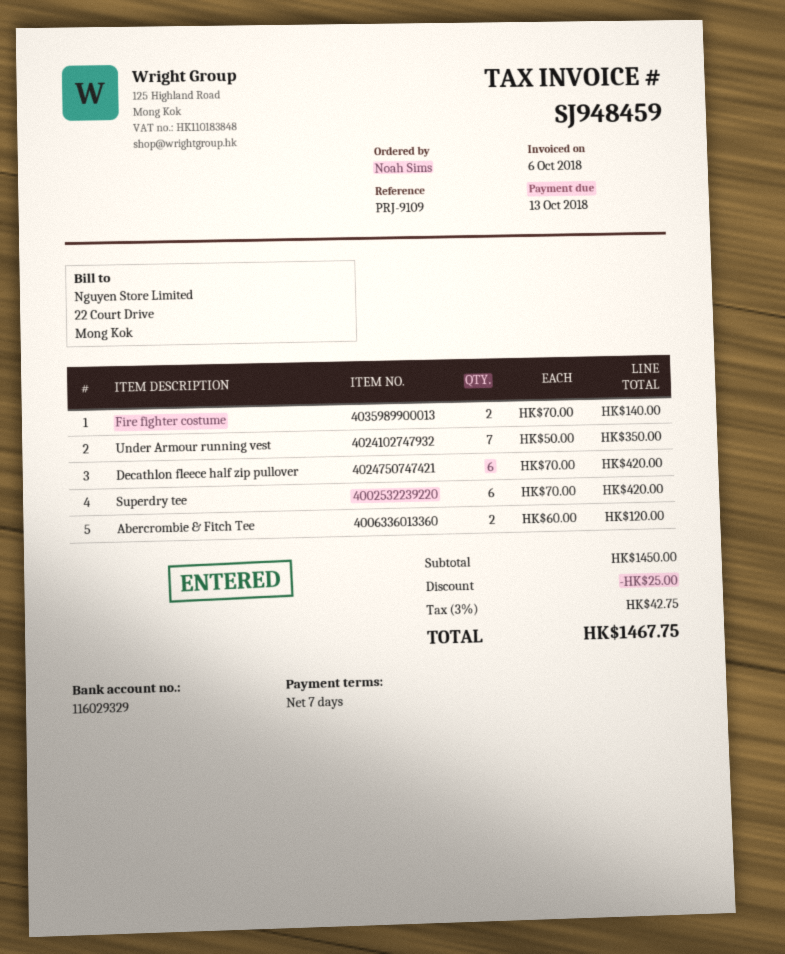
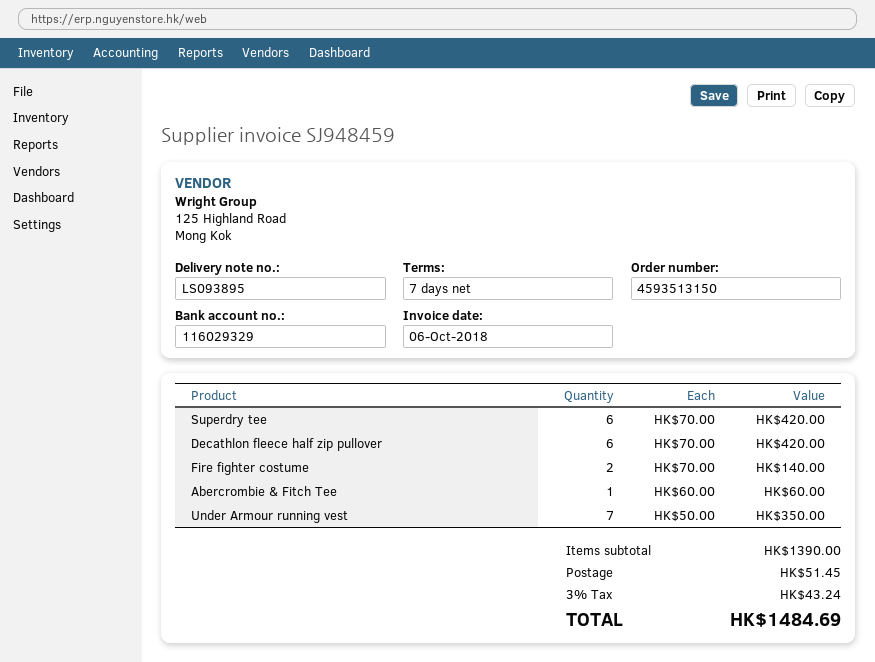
Abercrombie & Fitch Tee: 2 x 60.00 = 120.00 -> 1 x 60.00 = 60.00
subtotal: 1450.00 -> 1390.00
discount: 25.00 -> none
shipping: none -> 51.45
tax: 3% = 42.75 -> 3% = 43.24
total: 1467.75 -> 1484.69

